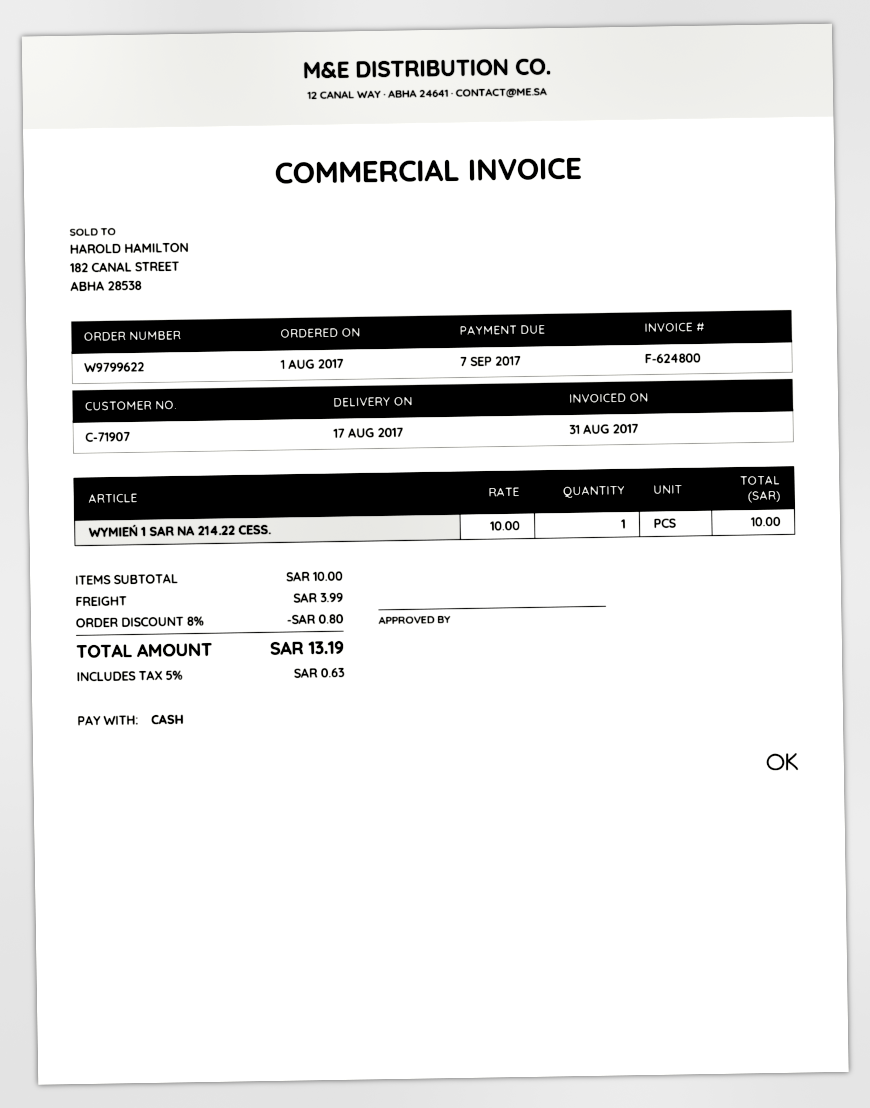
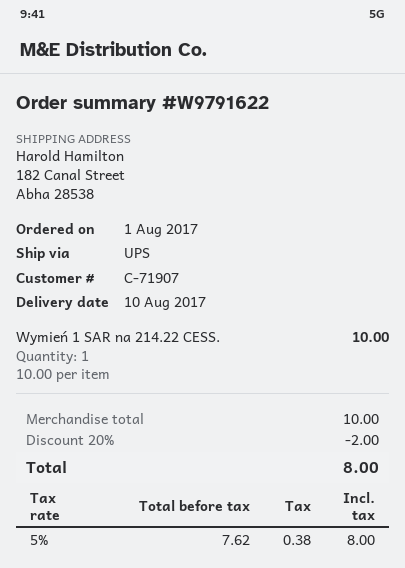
order number: W9799622 -> W9791622
delivery date: 2017-08-17 -> 2017-08-10
discount: 8% = 0.80 -> 20% = 2.00
shipping: 3.99 -> none
tax: 5% = 0.63 -> 5% = 0.38
total: 13.19 -> 8.00

